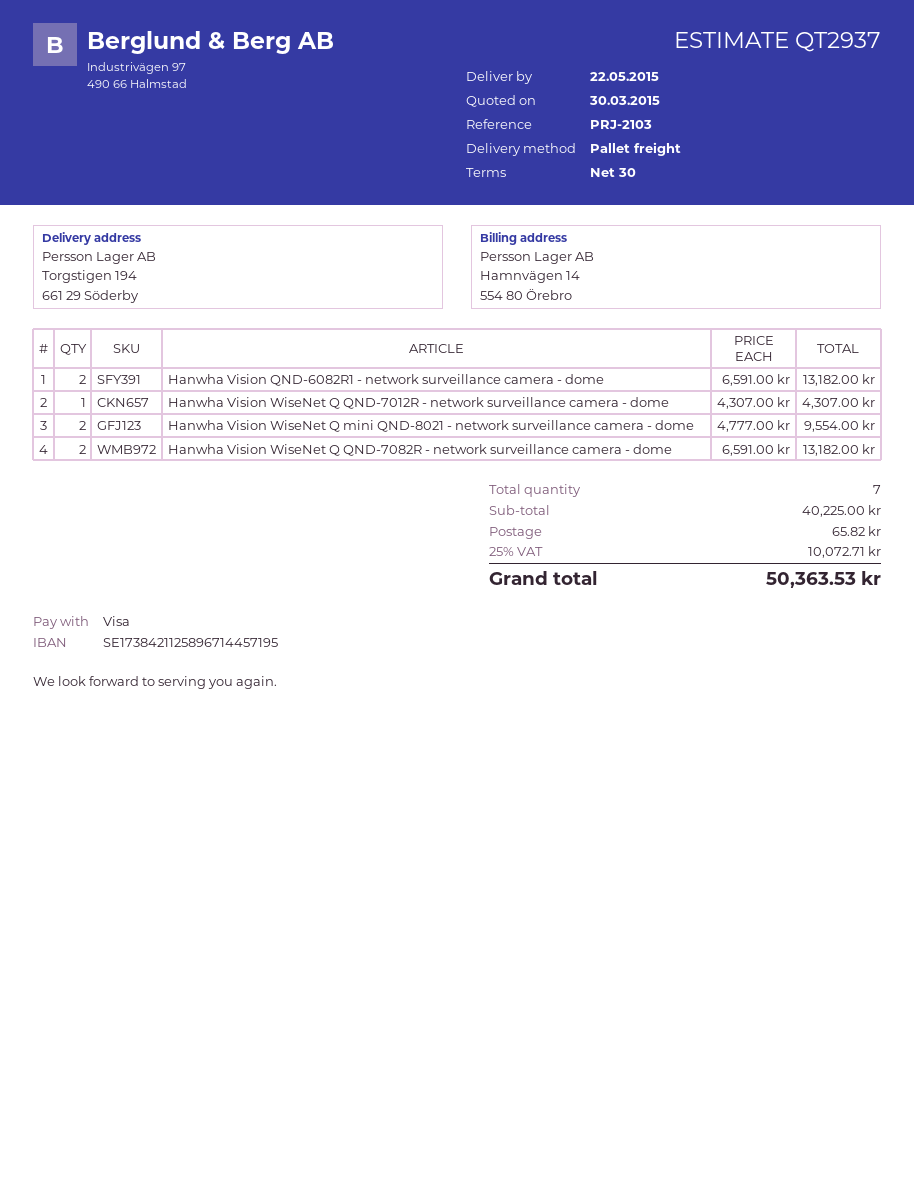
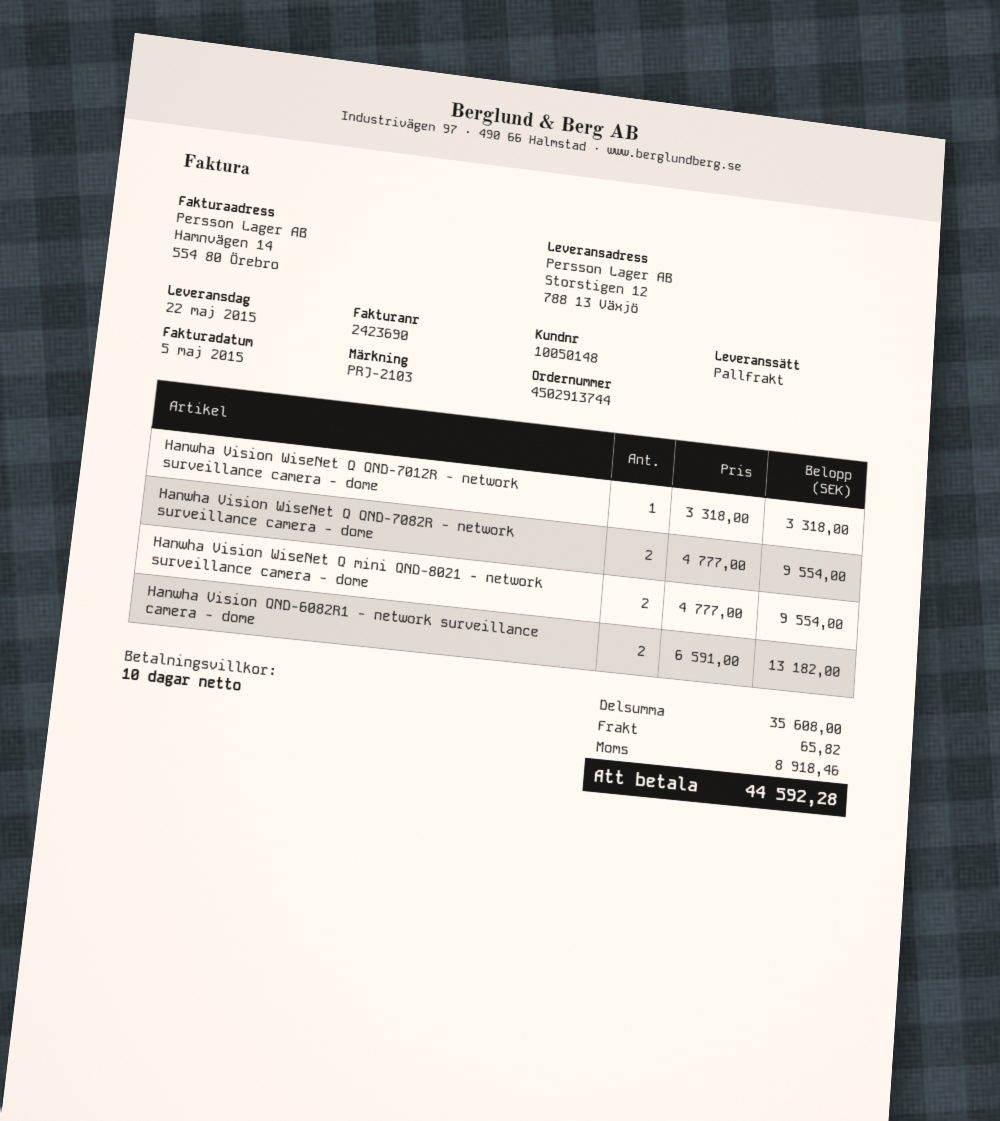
payment terms: 30 days -> 10 days
ship to: Torgstigen 194, 661 29 Söderby -> Storstigen 12, 788 13 Växjö
Hanwha Vision WiseNet Q QND-7012R - network surveillance camera - dome: 1 x 4307.00 = 4307.00 -> 1 x 3318.00 = 3318.00
Hanwha Vision WiseNet Q QND-7082R - network surveillance camera - dome: 2 x 6591.00 = 13182.00 -> 2 x 4777.00 = 9554.00
subtotal: 40225.00 -> 35608.00
tax: 10072.71 -> 8918.46
total: 50363.53 -> 44592.28

